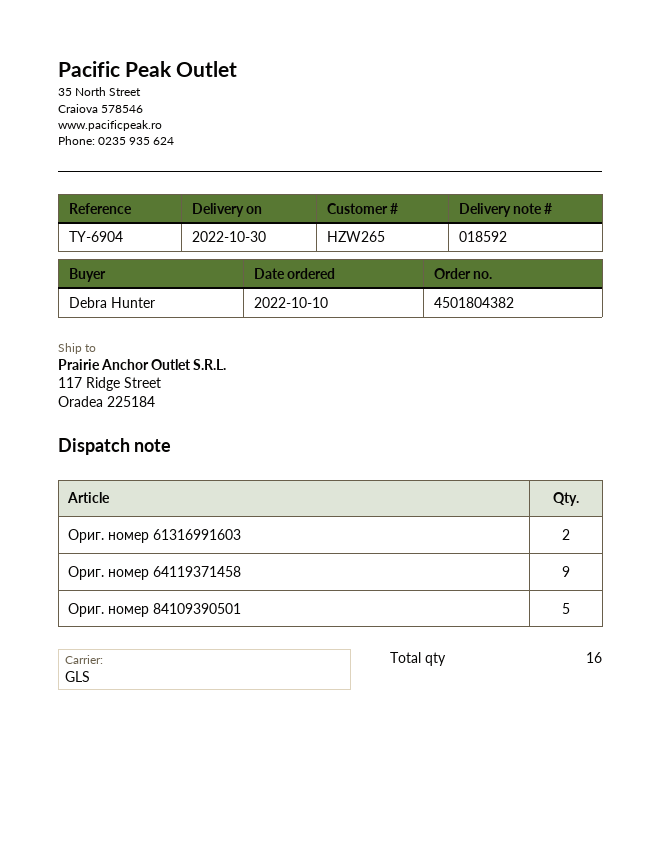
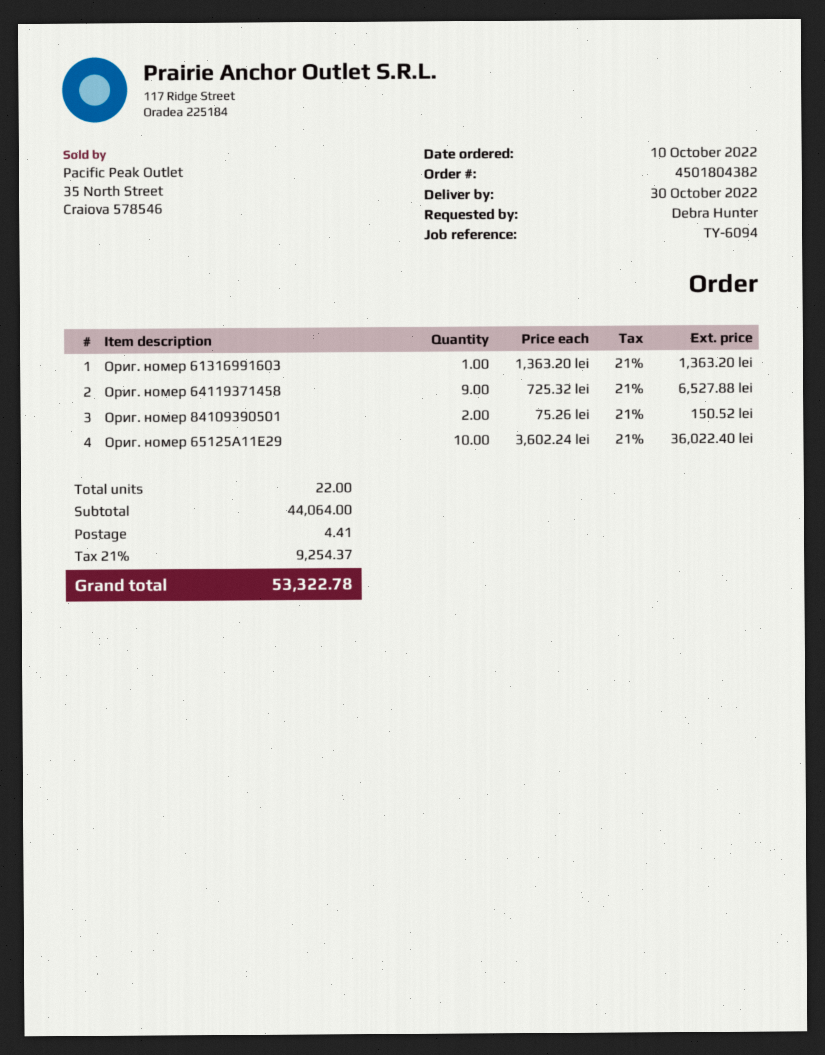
reference: TY-6904 -> TY-6094
Ориг. номер 61316991603: 2 -> 1
Ориг. номер 84109390501: 5 -> 2
Ориг. номер 65125A11E29: none -> 10
total quantity: 16 -> 22

